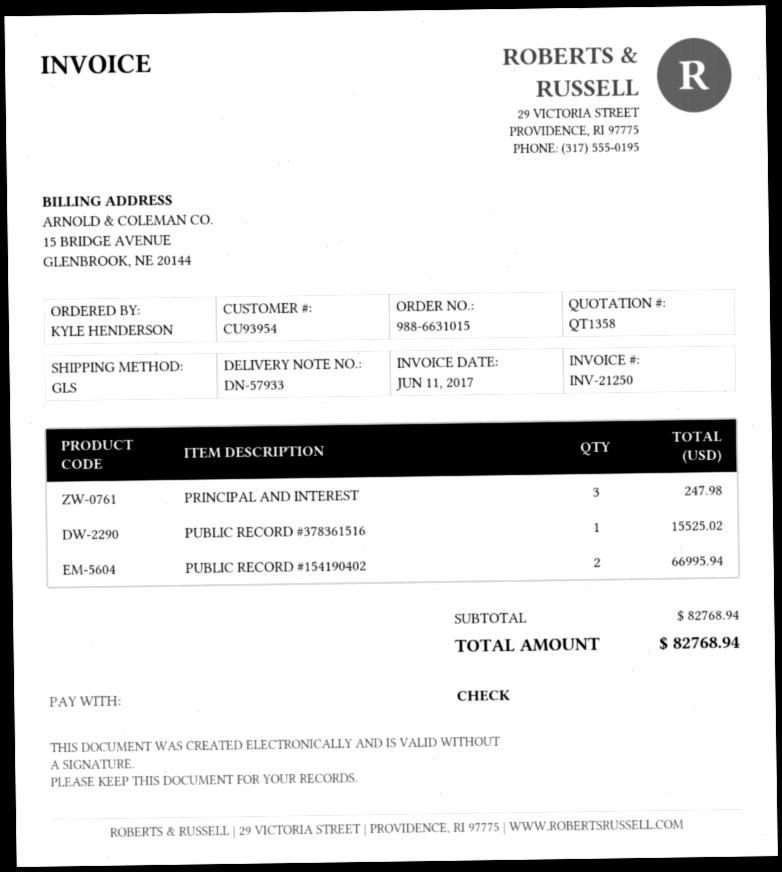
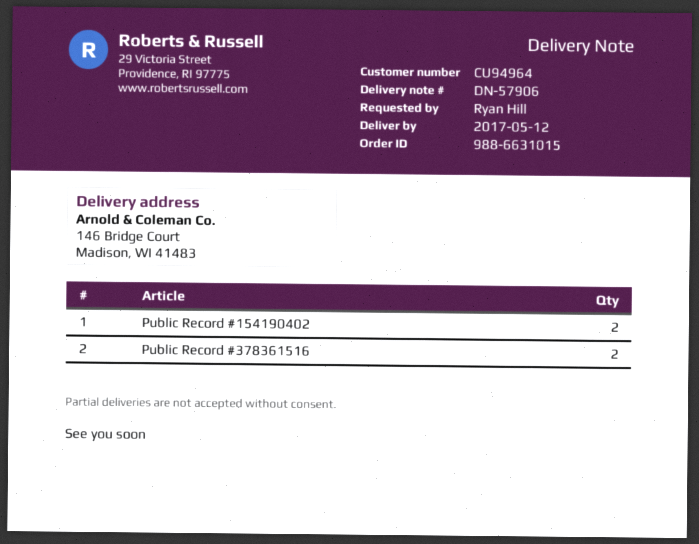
delivery note number: DN-57933 -> DN-57906
customer number: CU93954 -> CU94964
ordered by: KYLE HENDERSON -> Ryan Hill
PRINCIPAL AND INTEREST: 3 -> none
PUBLIC RECORD #378361516: 1 -> 2

